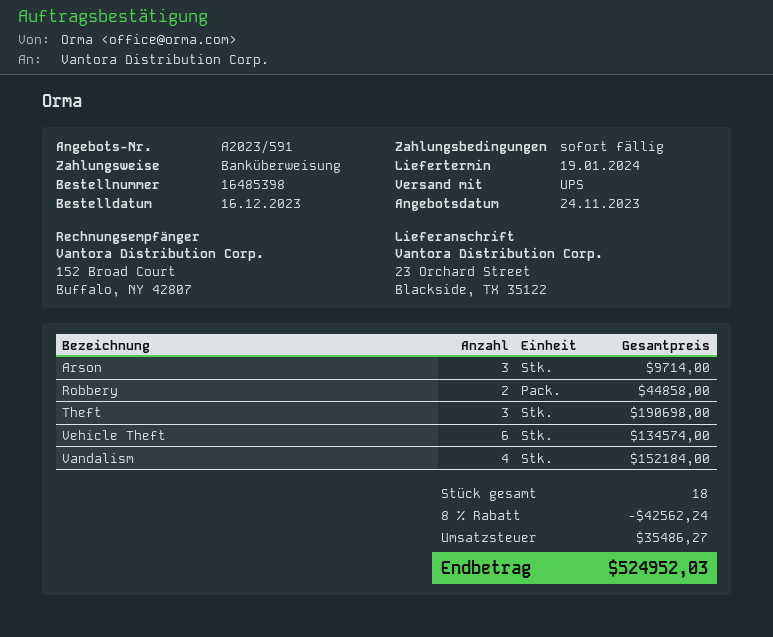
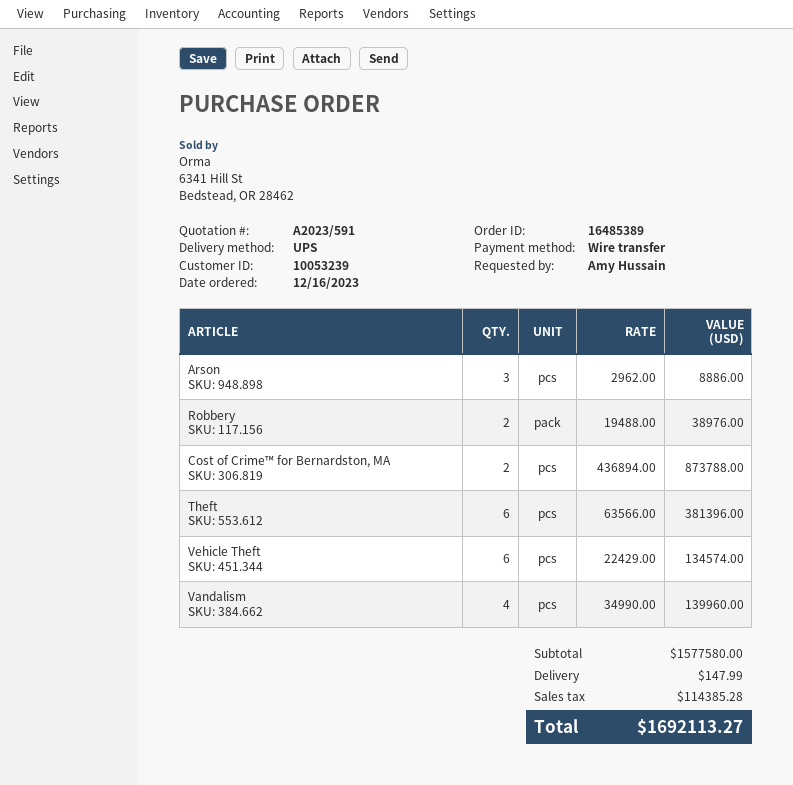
order number: 16485398 -> 16485389
Arson: 3 for 9714.00 -> 3 for 8886.00
Robbery: 2 for 44858.00 -> 2 for 38976.00
Theft: 3 for 190698.00 -> 6 for 381396.00
Vandalism: 4 for 152184.00 -> 4 for 139960.00
Cost of Crime™ for Bernardston, MA: none -> 2 for 873788.00
discount: 8% = 42562.24 -> none
shipping: none -> 147.99
tax: 35486.27 -> 114385.28
total: 524952.03 -> 1692113.27

